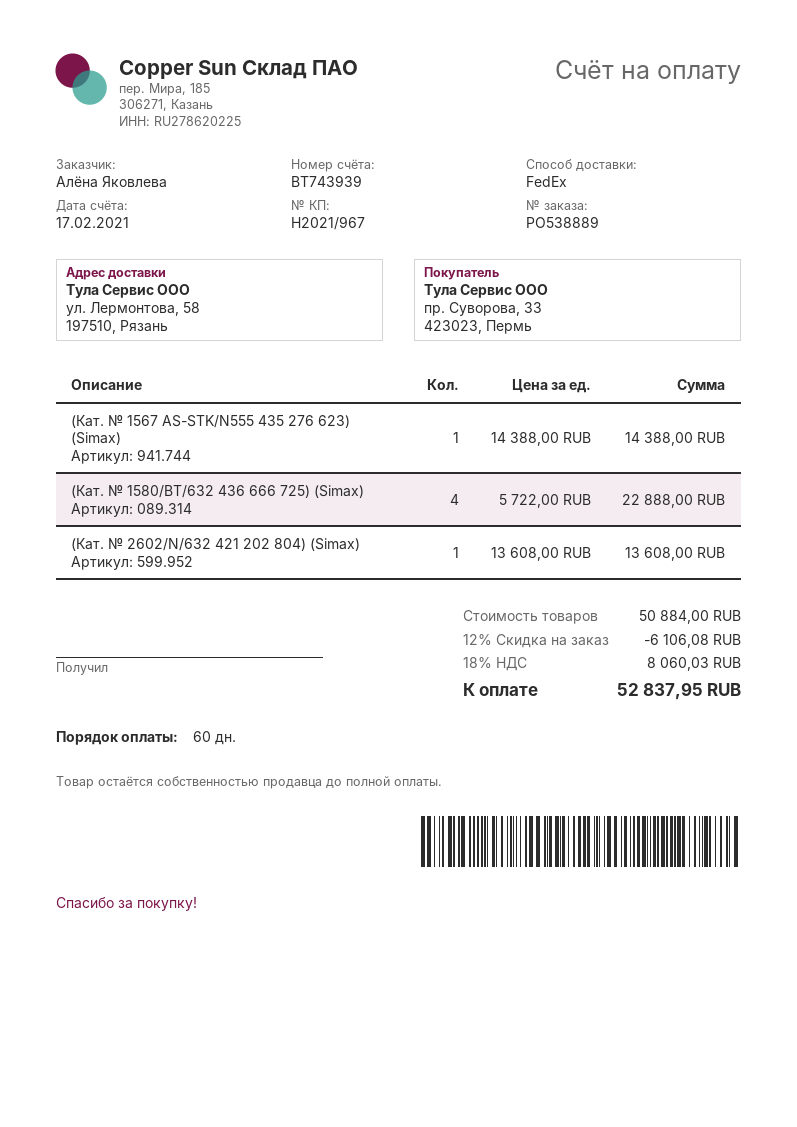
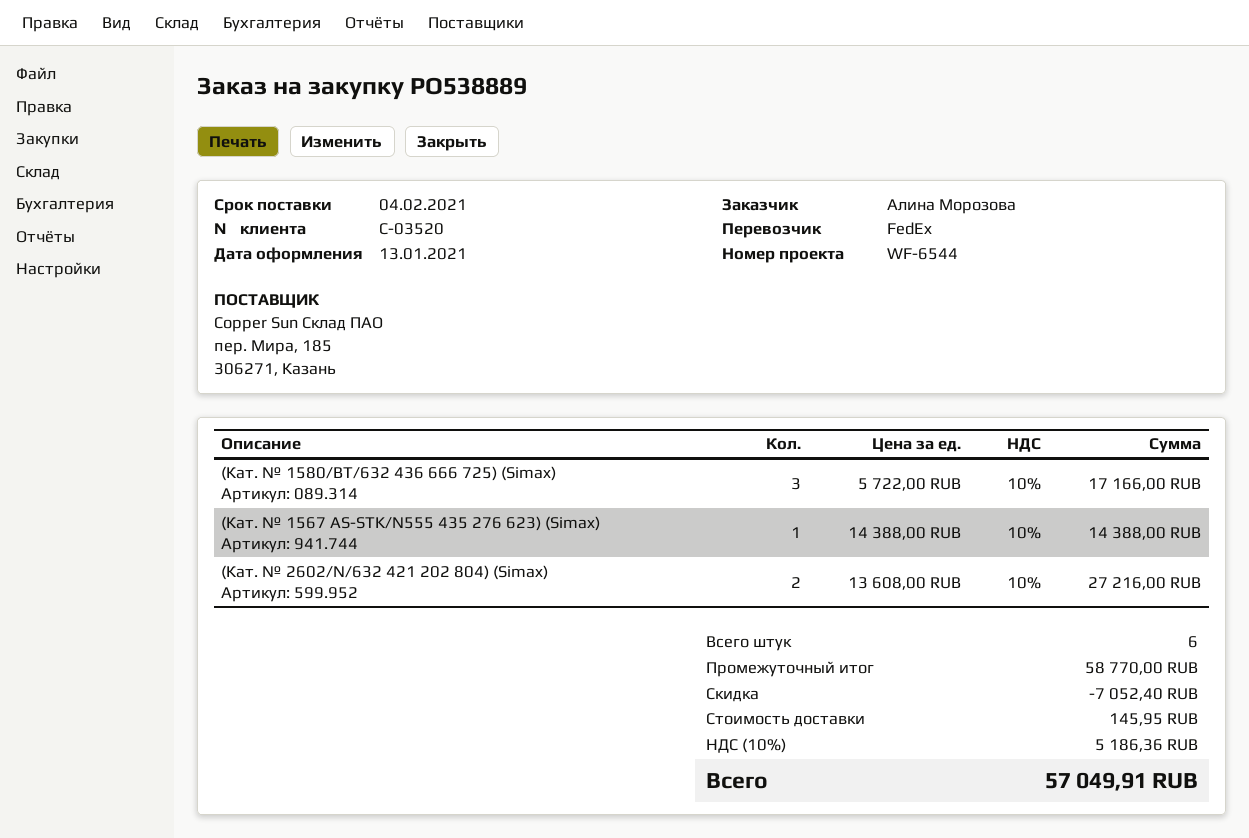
ordered by: Алёна Яковлева -> Алина Морозова
(Кат. № 1580/ВТ/632 436 666 725) (Simax): 4 x 5722.00 = 22888.00 -> 3 x 5722.00 = 17166.00
(Кат. № 2602/N/632 421 202 804) (Simax): 1 x 13608.00 = 13608.00 -> 2 x 13608.00 = 27216.00
subtotal: 50884.00 -> 58770.00
discount: 6106.08 -> 7052.40
shipping: none -> 145.95
tax: 18% = 8060.03 -> 10% = 5186.36
total: 52837.95 -> 57049.91

